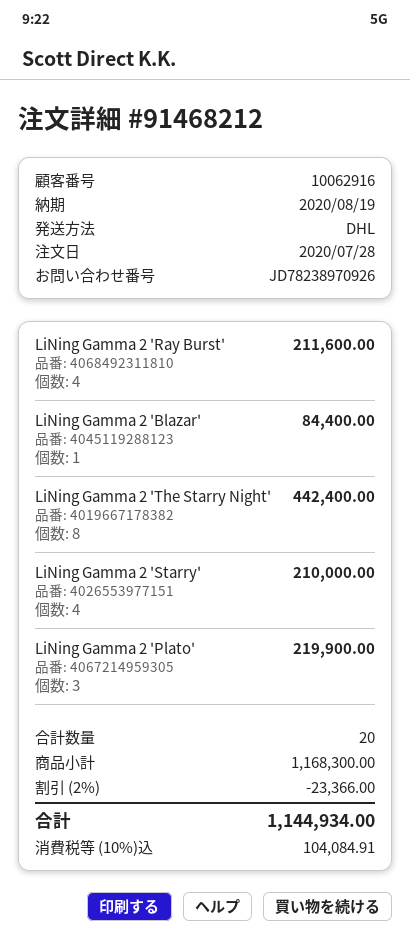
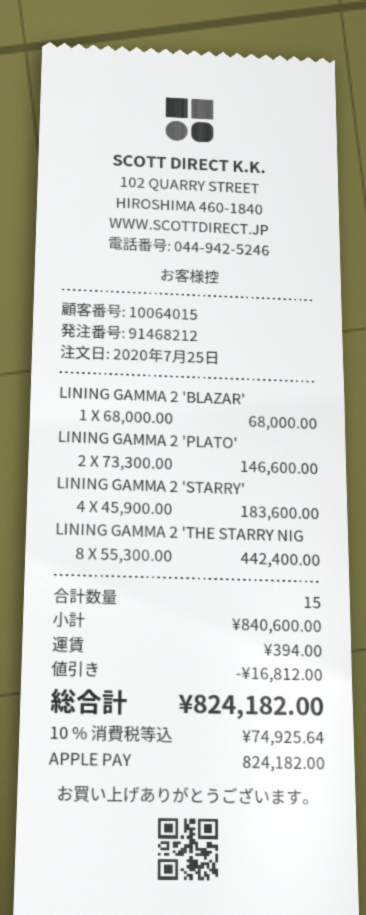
order date: 2020-07-28 -> 2020-07-25
customer number: 10062916 -> 10064015
LiNing Gamma 2 'Ray Burst': 4 for 211600.00 -> none
LiNing Gamma 2 'Blazar': 1 for 84400.00 -> 1 for 68000.00
LiNing Gamma 2 'Starry': 4 for 210000.00 -> 4 for 183600.00
LiNing Gamma 2 'Plato': 3 for 219900.00 -> 2 for 146600.00
total quantity: 20 -> 15
subtotal: 1168300.00 -> 840600.00
discount: 23366.00 -> 16812.00
shipping: none -> 394.00
tax: 10% = 104084.91 -> 10% = 74925.64
total: 1144934.00 -> 824182.00

